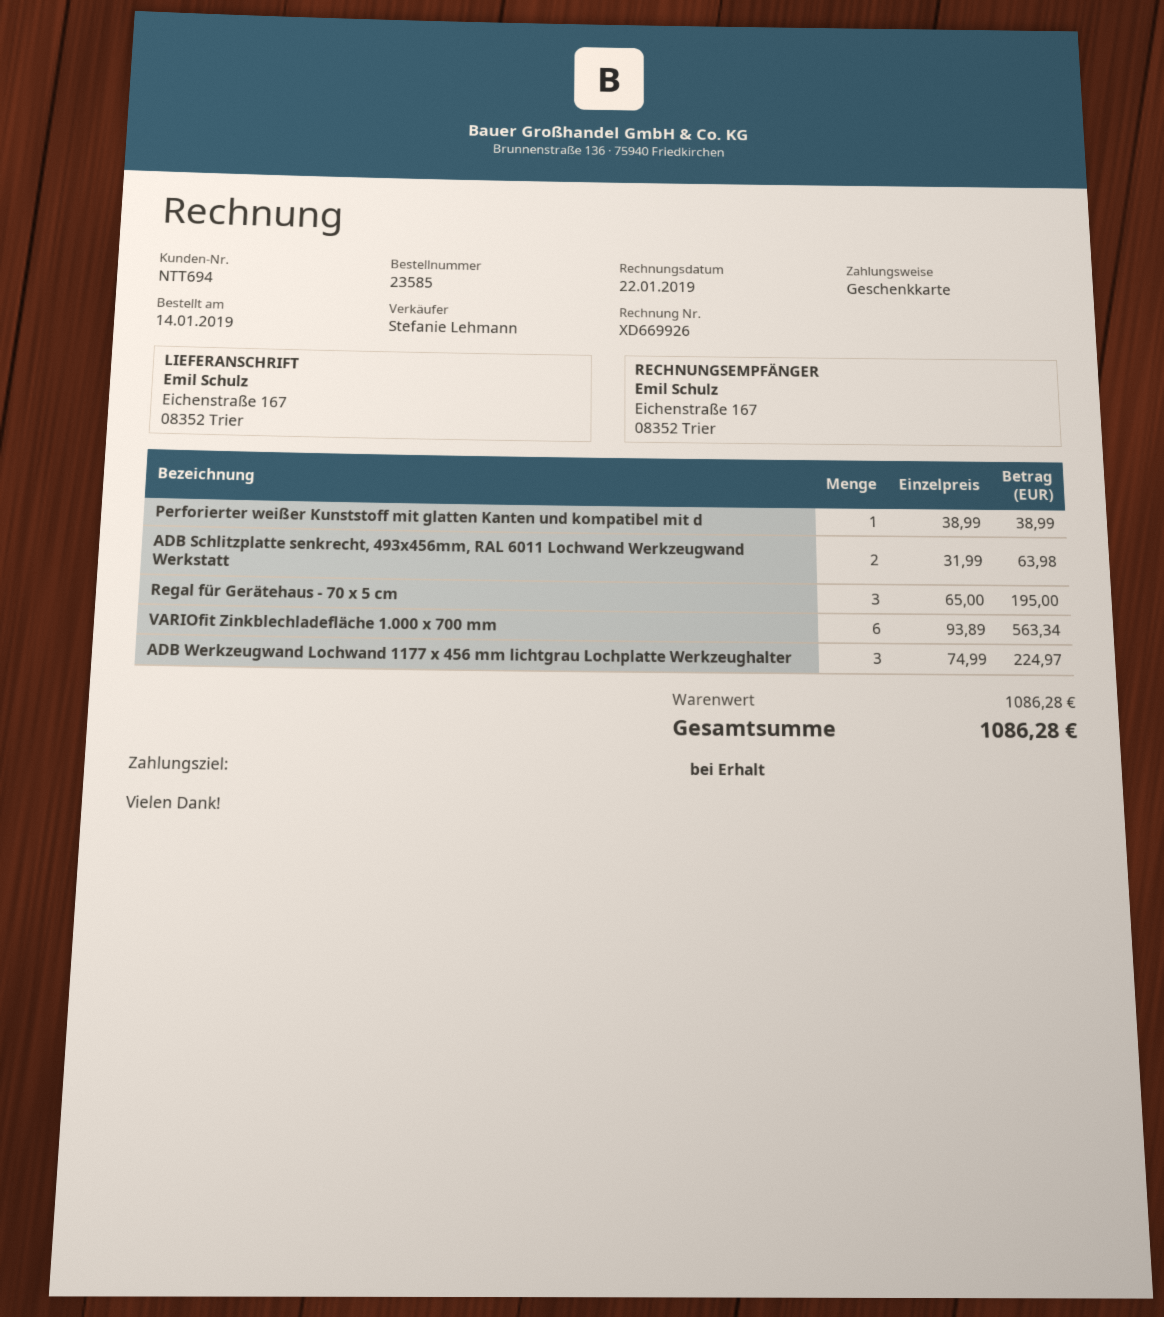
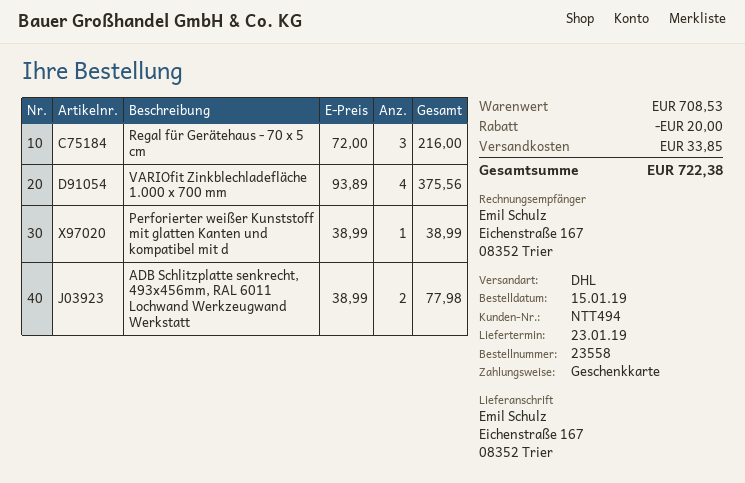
order number: 23585 -> 23558
order date: 2019-01-14 -> 2019-01-15
customer number: NTT694 -> NTT494
ADB Schlitzplatte senkrecht, 493x456mm, RAL 6011 Lochwand Werkzeugwand Werkstatt: 2 x 31.99 = 63.98 -> 2 x 38.99 = 77.98
Regal für Gerätehaus - 70 x 5 cm: 3 x 65.00 = 195.00 -> 3 x 72.00 = 216.00
VARIOfit Zinkblechladefläche 1.000 x 700 mm: 6 x 93.89 = 563.34 -> 4 x 93.89 = 375.56
ADB Werkzeugwand Lochwand 1177 x 456 mm lichtgrau Lochplatte Werkzeughalter: 3 x 74.99 = 224.97 -> none
subtotal: 1086.28 -> 708.53
discount: none -> 20.00
shipping: none -> 33.85
total: 1086.28 -> 722.38

